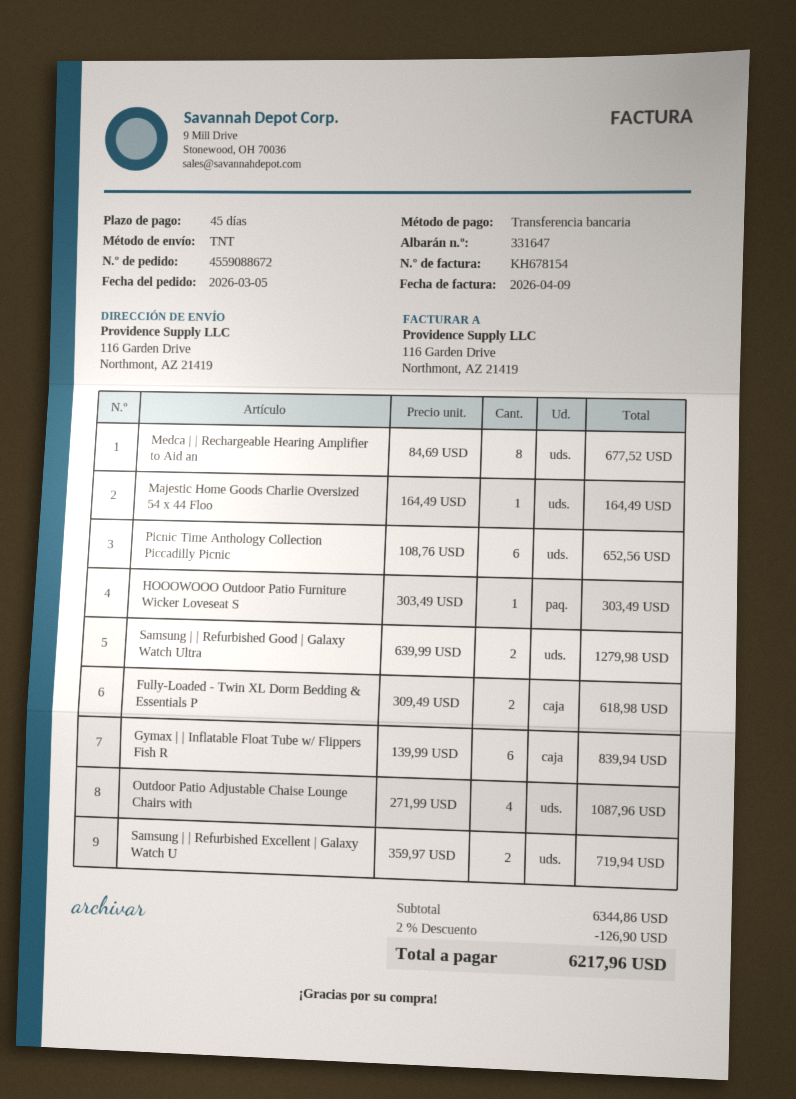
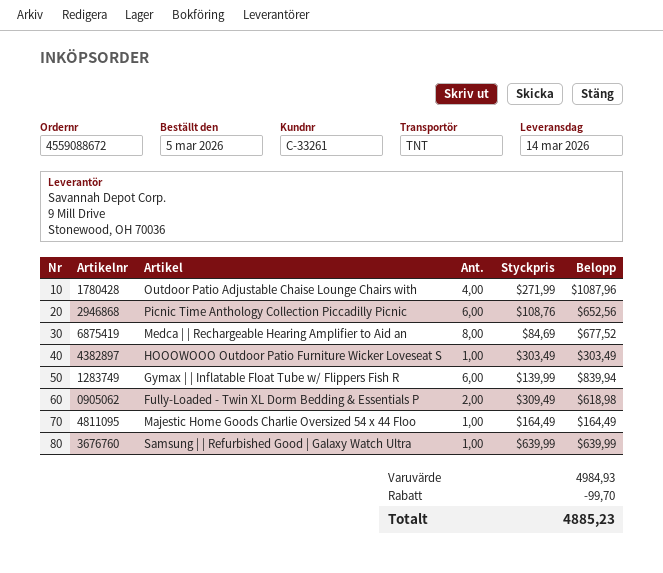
Samsung | | Refurbished Good | Galaxy Watch Ultra: 2 x 639.99 = 1279.98 -> 1 x 639.99 = 639.99
Samsung | | Refurbished Excellent | Galaxy Watch U: 2 x 359.97 = 719.94 -> none
subtotal: 6344.86 -> 4984.93
discount: 126.90 -> 99.70
total: 6217.96 -> 4885.23

